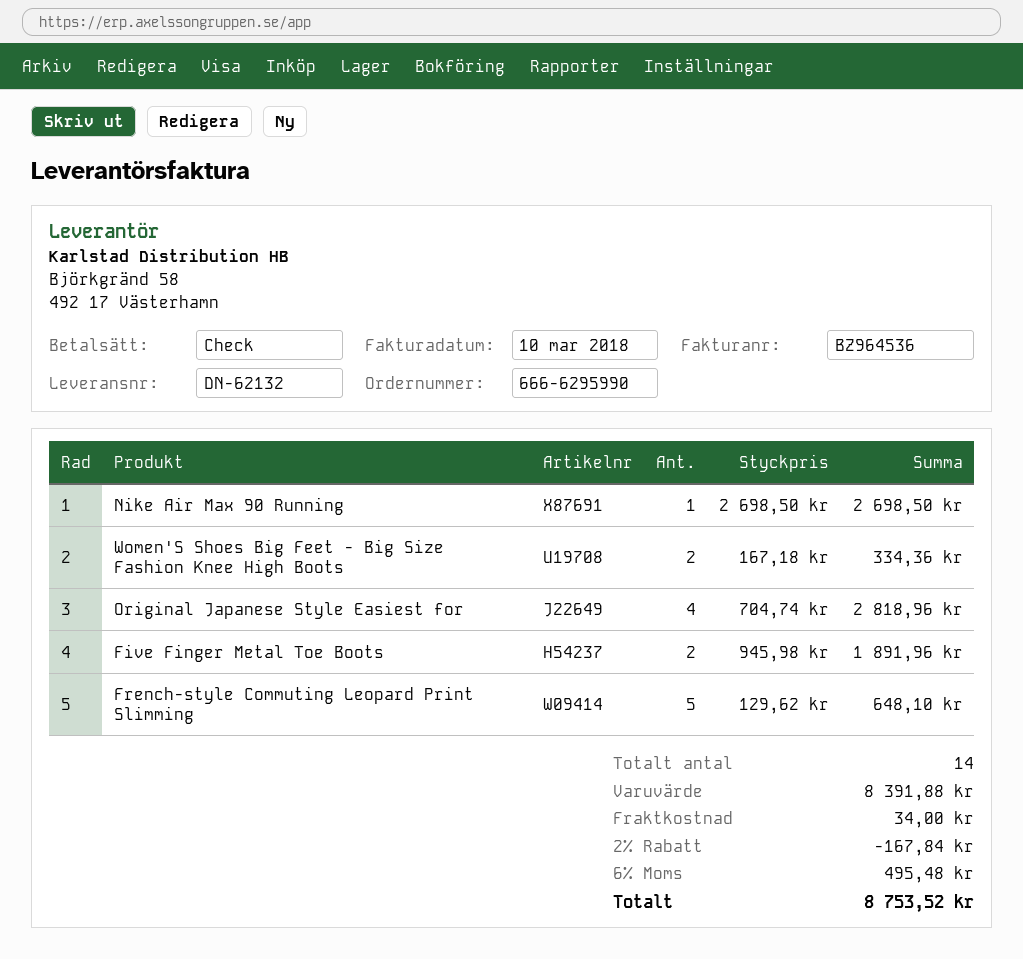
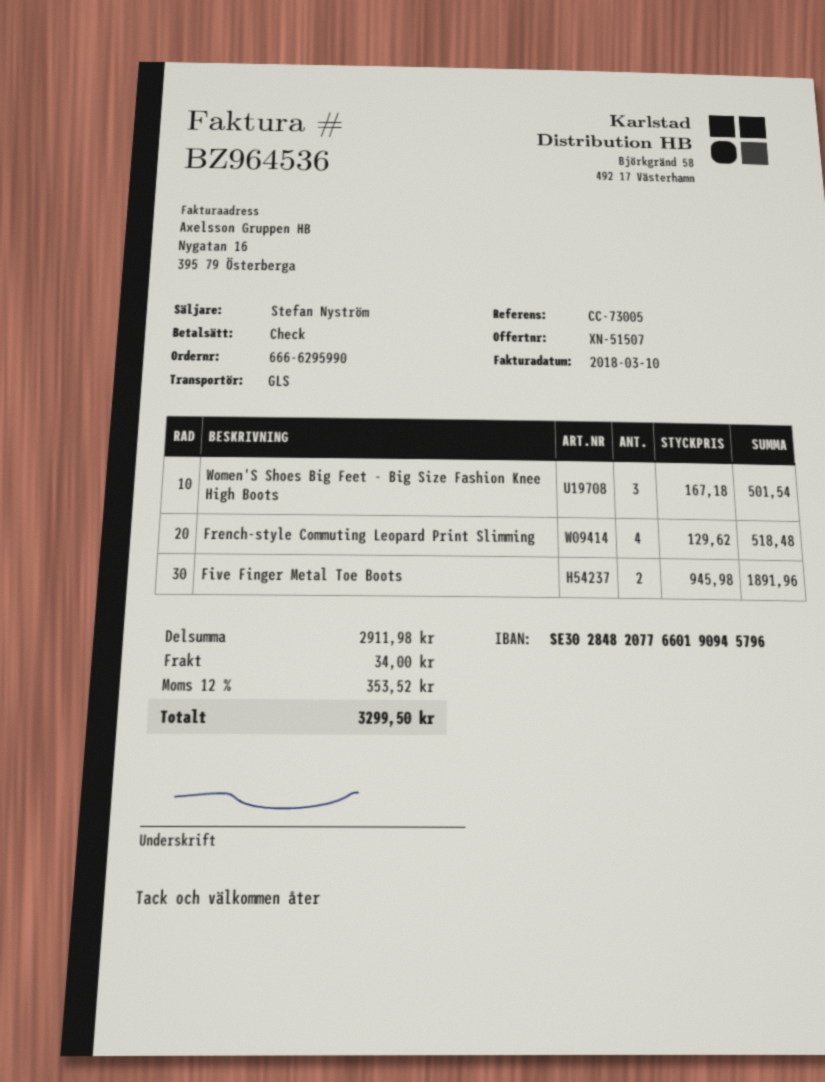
Nike Air Max 90 Running: 1 x 2698.50 = 2698.50 -> none
Women'S Shoes Big Feet - Big Size Fashion Knee High Boots: 2 x 167.18 = 334.36 -> 3 x 167.18 = 501.54
Original Japanese Style Easiest for: 4 x 704.74 = 2818.96 -> none
French-style Commuting Leopard Print Slimming: 5 x 129.62 = 648.10 -> 4 x 129.62 = 518.48
subtotal: 8391.88 -> 2911.98
discount: 2% = 167.84 -> none
tax: 6% = 495.48 -> 12% = 353.52
total: 8753.52 -> 3299.50

